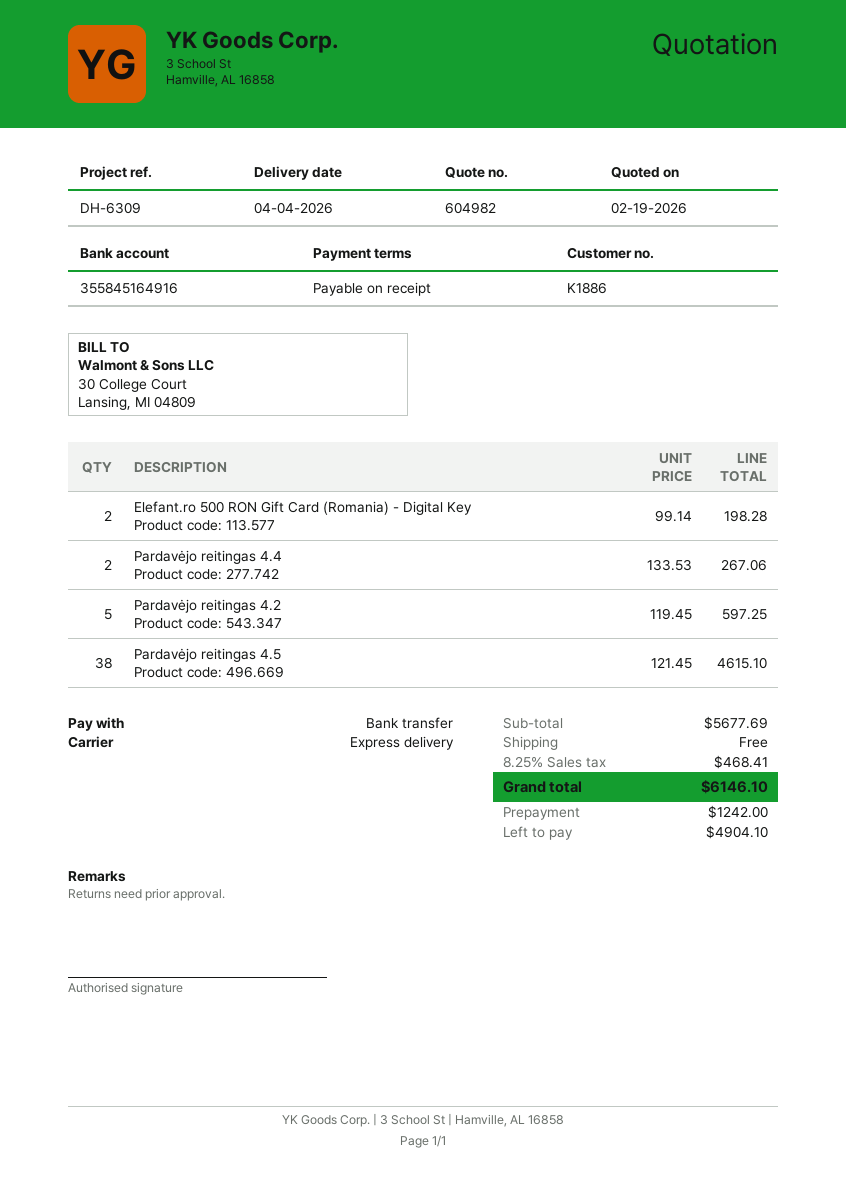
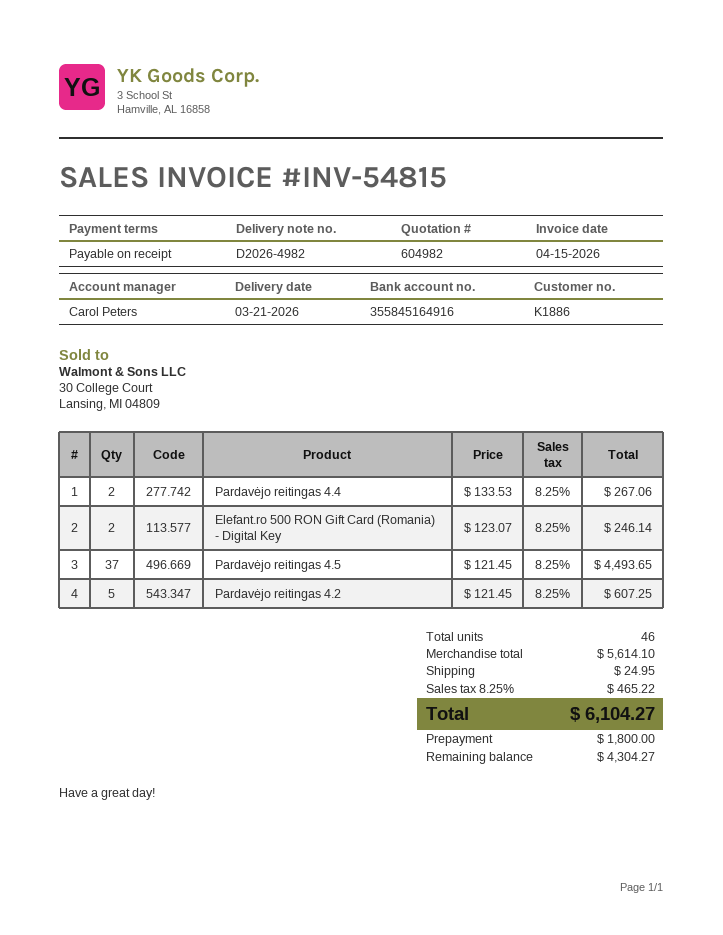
delivery date: 2026-04-04 -> 2026-03-21
Elefant.ro 500 RON Gift Card (Romania) - Digital Key: 2 x 99.14 = 198.28 -> 2 x 123.07 = 246.14
Pardavėjo reitingas 4.2: 5 x 119.45 = 597.25 -> 5 x 121.45 = 607.25
Pardavėjo reitingas 4.5: 38 x 121.45 = 4615.10 -> 37 x 121.45 = 4493.65
subtotal: 5677.69 -> 5614.10
shipping: 0.00 -> 24.95
tax: 8.25% = 468.41 -> 8.25% = 465.22
total: 6146.10 -> 6104.27
deposit: 1242.00 -> 1800.00
balance: 4904.10 -> 4304.27

